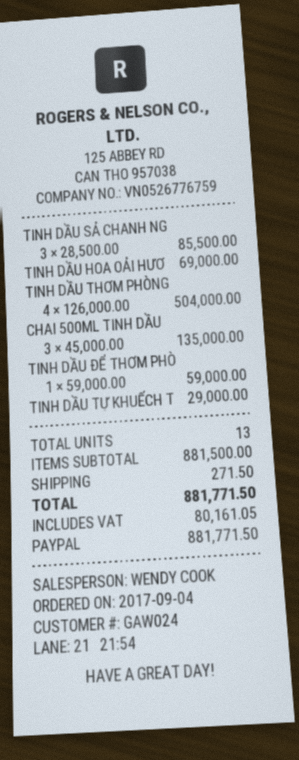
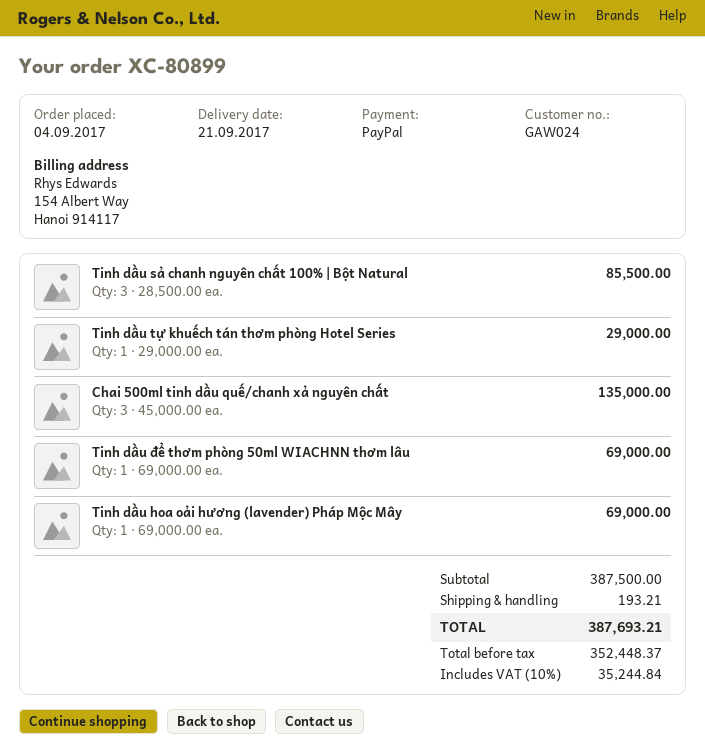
TINH DẦU THƠM PHÒNG: 4 x 126000.00 = 504000.00 -> none
TINH DẦU ĐỂ THƠM PHÒ: 1 x 59000.00 = 59000.00 -> 1 x 69000.00 = 69000.00
subtotal: 881500.00 -> 387500.00
shipping: 271.50 -> 193.21
tax: 80161.05 -> 35244.84
total: 881771.50 -> 387693.21

